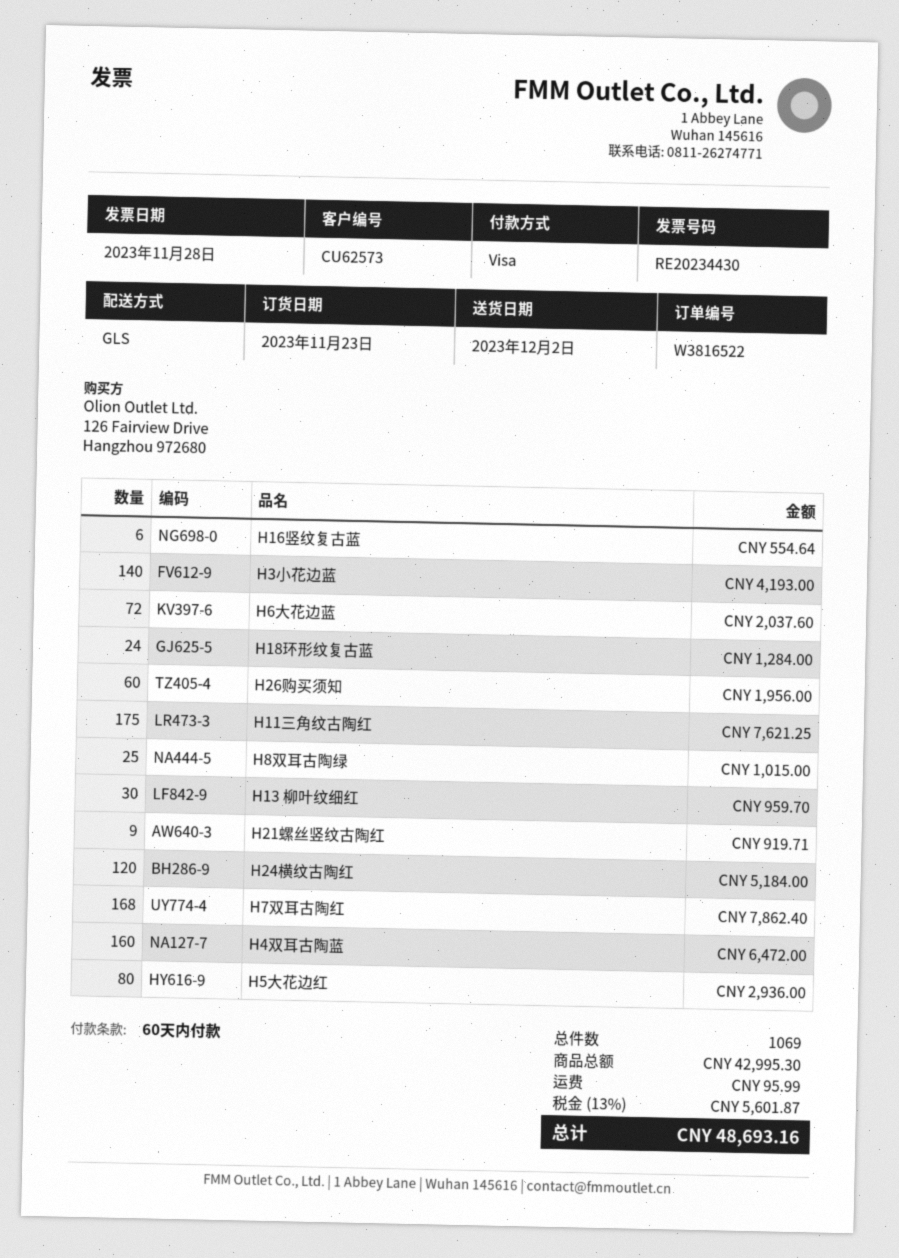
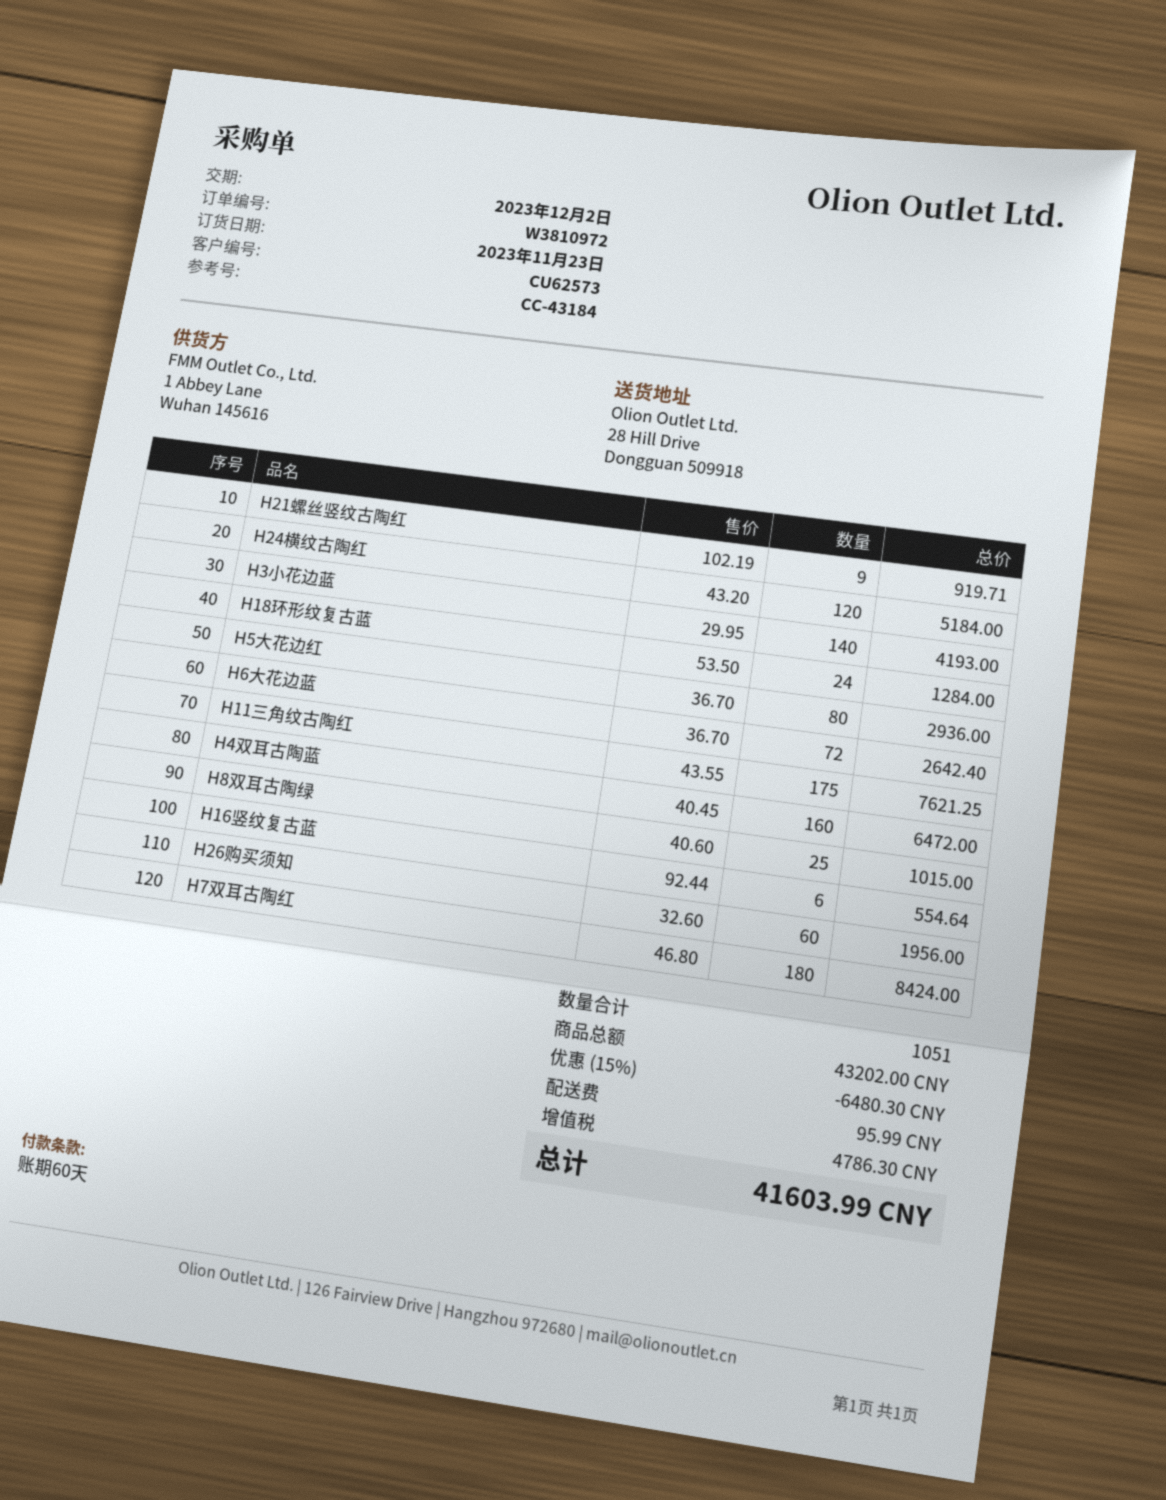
order number: W3816522 -> W3810972
H6大花边蓝: 72 for 2037.60 -> 72 for 2642.40
H13 柳叶纹细红: 30 for 959.70 -> none
H7双耳古陶红: 168 for 7862.40 -> 180 for 8424.00
total quantity: 1069 -> 1051
subtotal: 42995.30 -> 43202.00
discount: none -> 15% = 6480.30
tax: 5601.87 -> 4786.30
total: 48693.16 -> 41603.99

